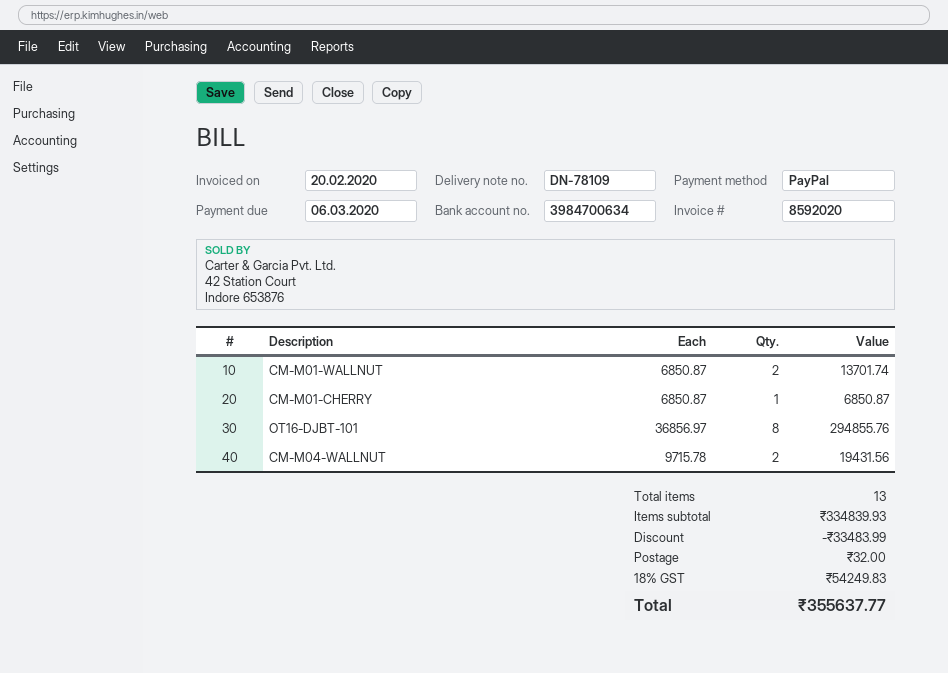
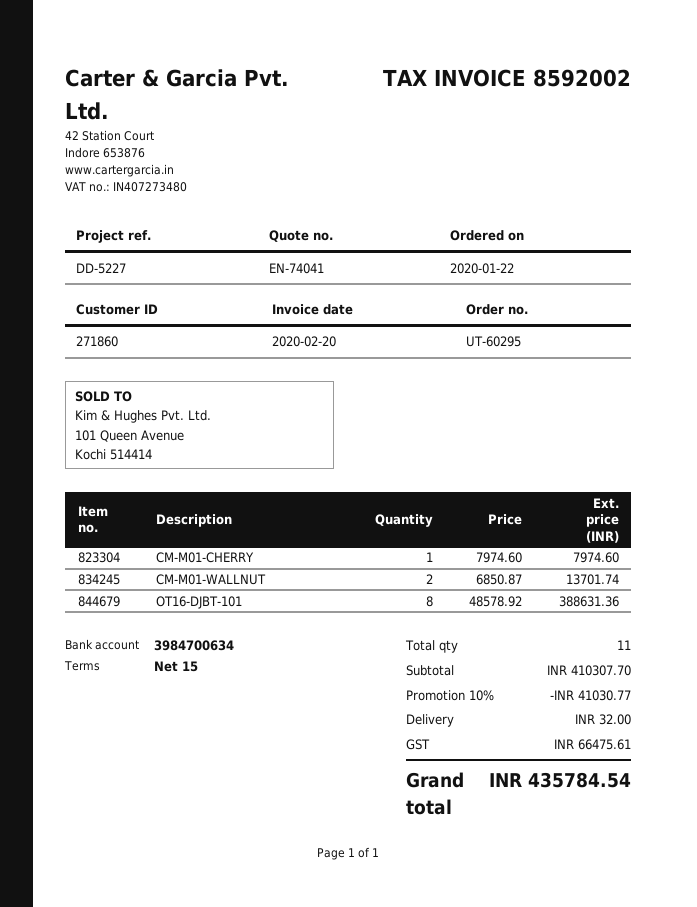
invoice number: 8592020 -> 8592002
CM-M01-CHERRY: 1 x 6850.87 = 6850.87 -> 1 x 7974.60 = 7974.60
OT16-DJBT-101: 8 x 36856.97 = 294855.76 -> 8 x 48578.92 = 388631.36
CM-M04-WALLNUT: 2 x 9715.78 = 19431.56 -> none
total quantity: 13 -> 11
subtotal: 334839.93 -> 410307.70
discount: 33483.99 -> 41030.77
tax: 54249.83 -> 66475.61
total: 355637.77 -> 435784.54

